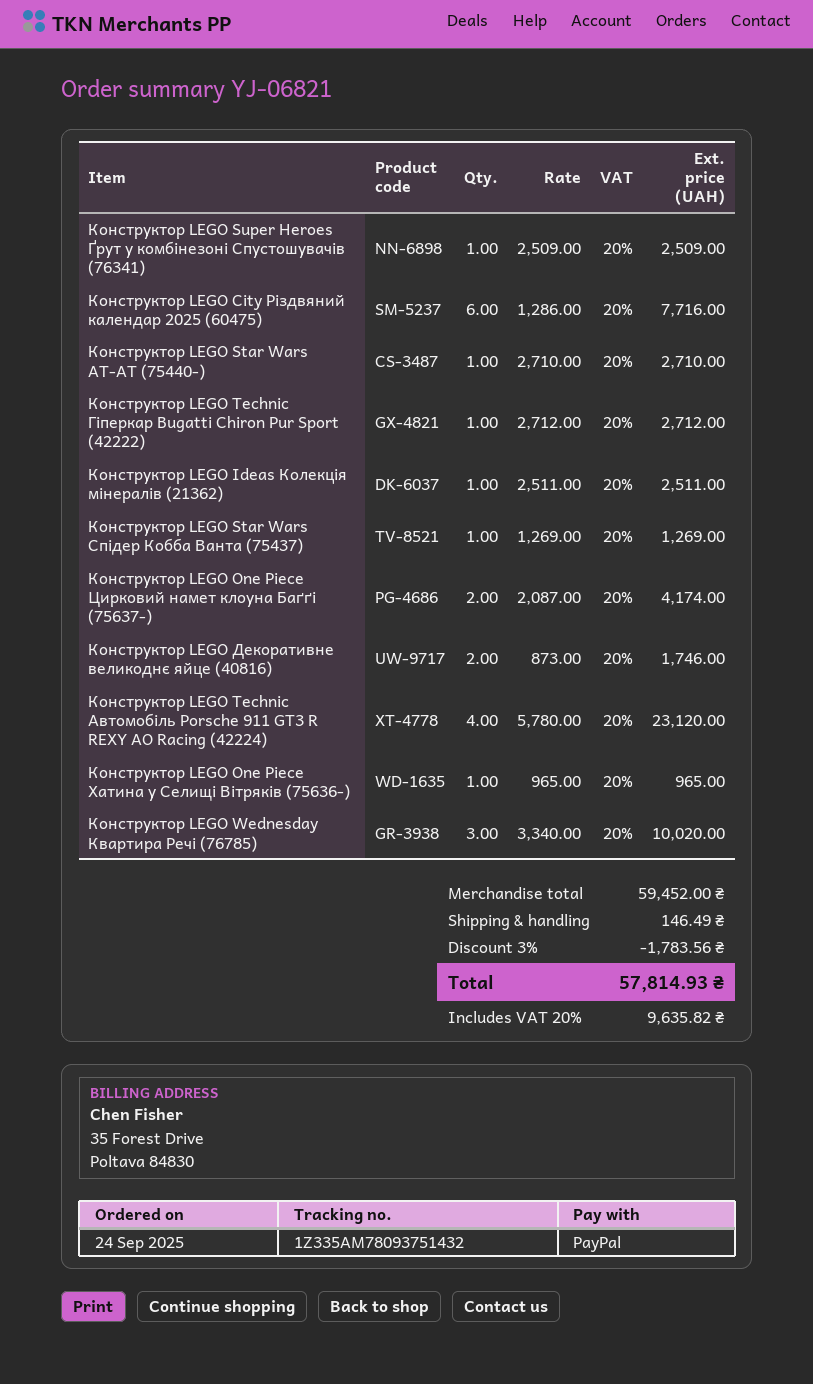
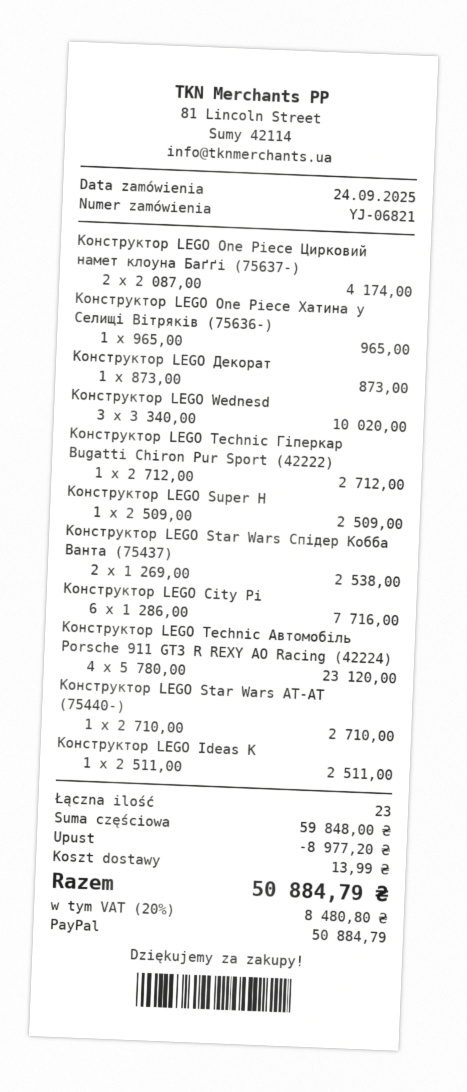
Конструктор LEGO Star Wars Спідер Кобба Ванта (75437): 1 x 1269.00 = 1269.00 -> 2 x 1269.00 = 2538.00
Конструктор LEGO Декоративне великоднє яйце (40816): 2 x 873.00 = 1746.00 -> 1 x 873.00 = 873.00
subtotal: 59452.00 -> 59848.00
discount: 1783.56 -> 8977.20
shipping: 146.49 -> 13.99
tax: 20% = 9635.82 -> 20% = 8480.80
total: 57814.93 -> 50884.79

